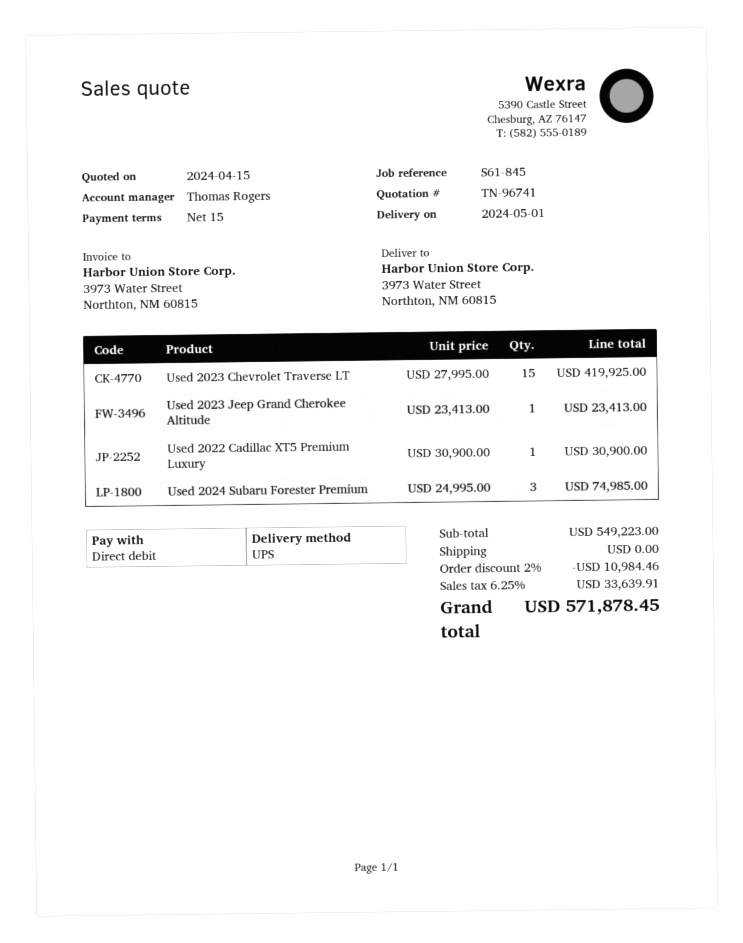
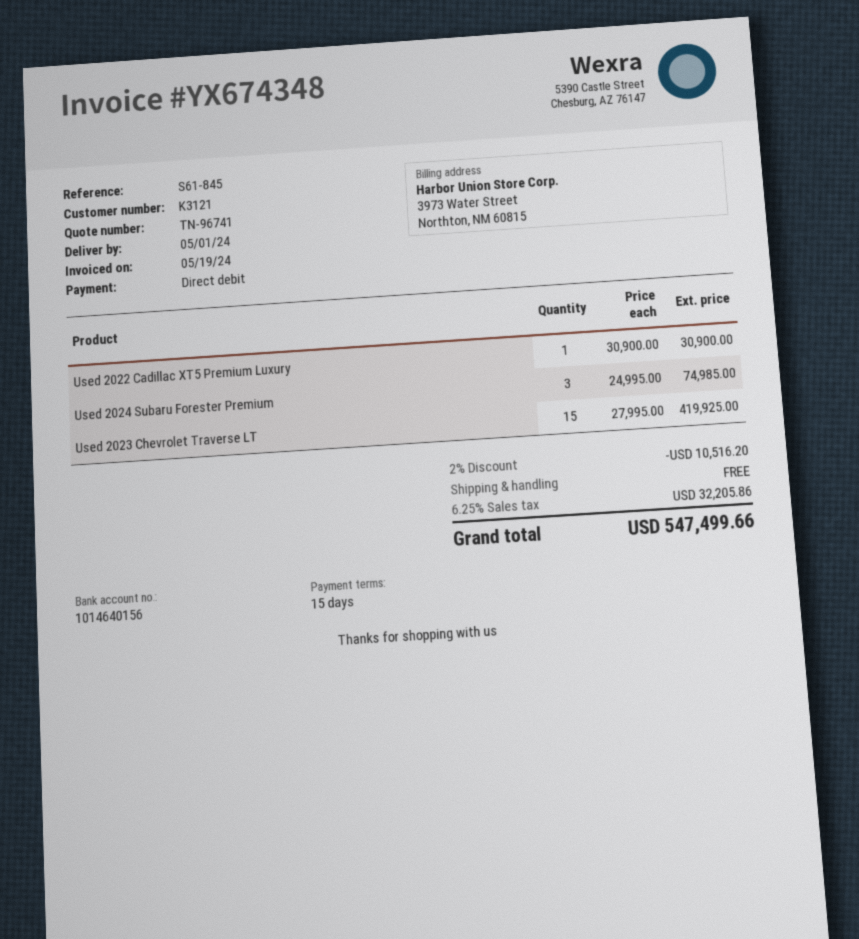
Used 2023 Jeep Grand Cherokee Altitude: 1 x 23413.00 = 23413.00 -> none
discount: 2% = 10984.46 -> 2% = 10516.20
tax: 6.25% = 33639.91 -> 6.25% = 32205.86
total: 571878.45 -> 547499.66

